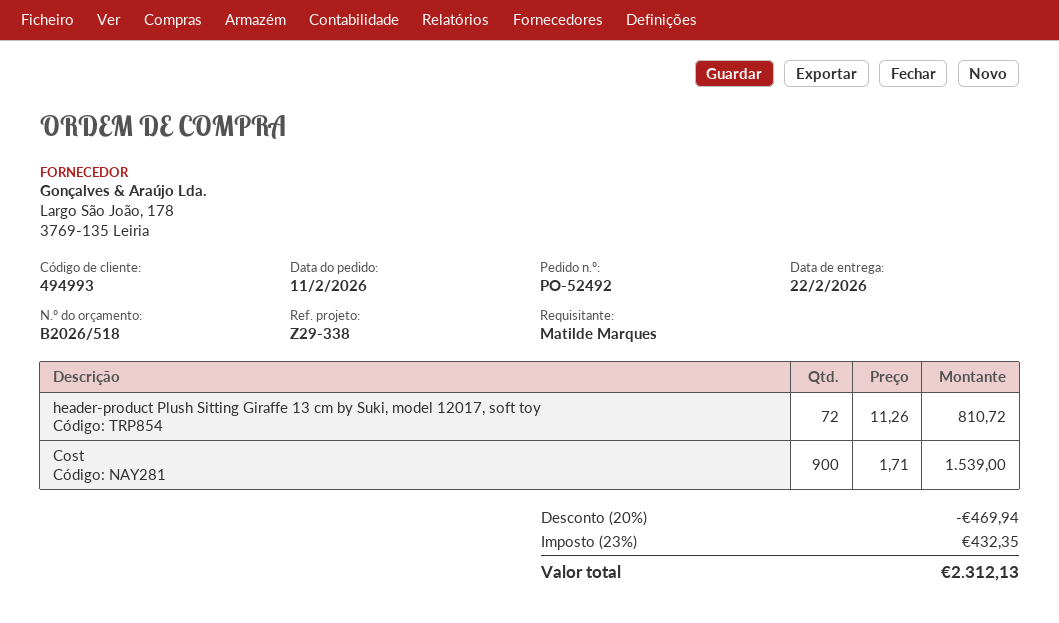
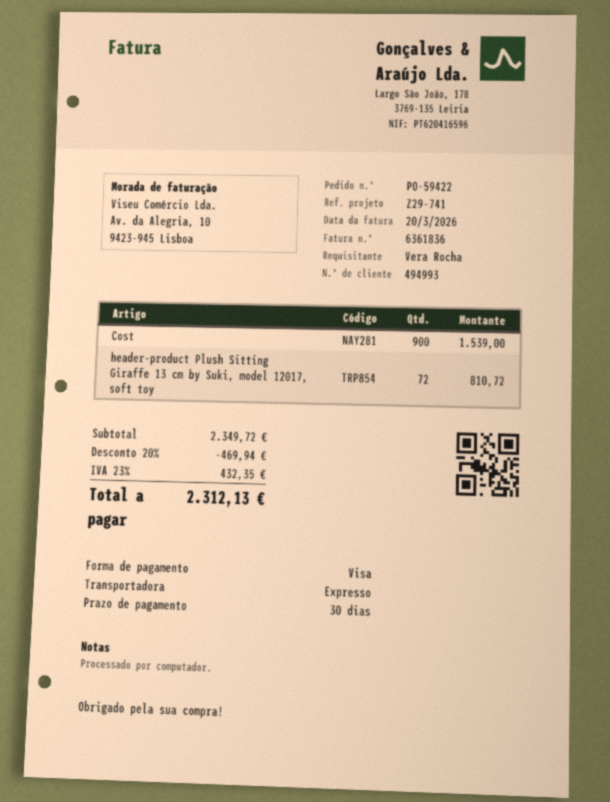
order number: PO-52492 -> PO-59422
reference: Z29-338 -> Z29-741
ordered by: Matilde Marques -> Vera Rocha

